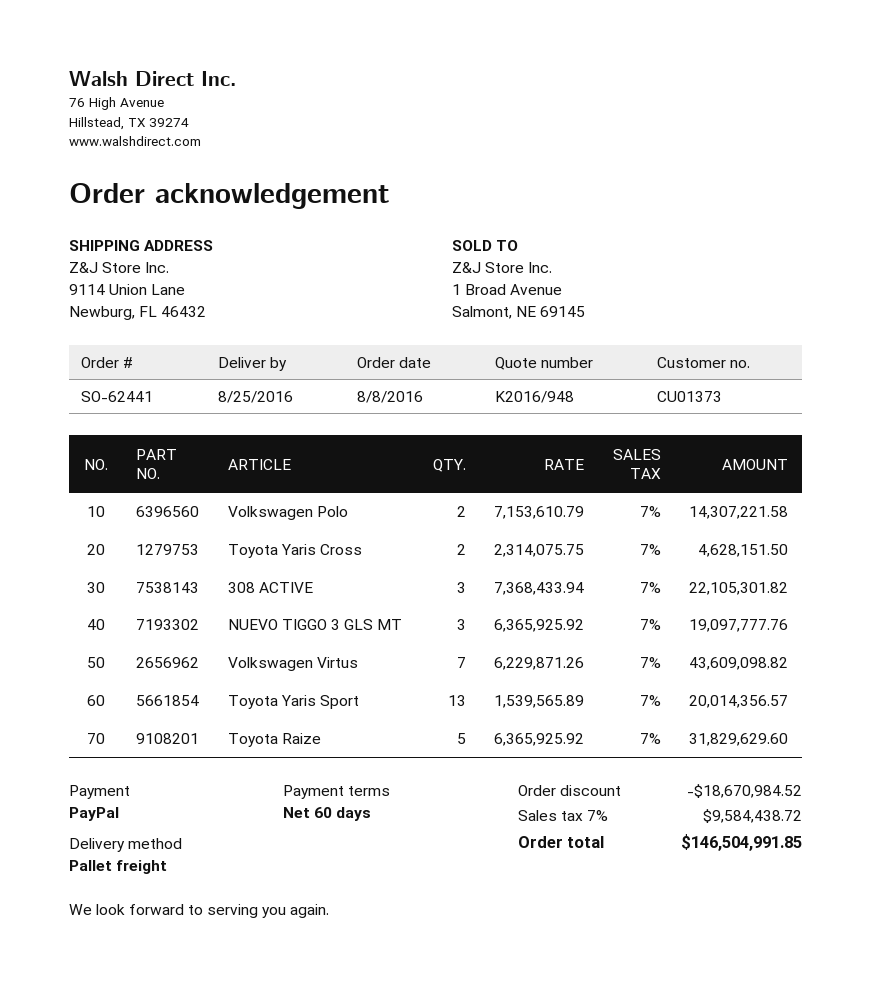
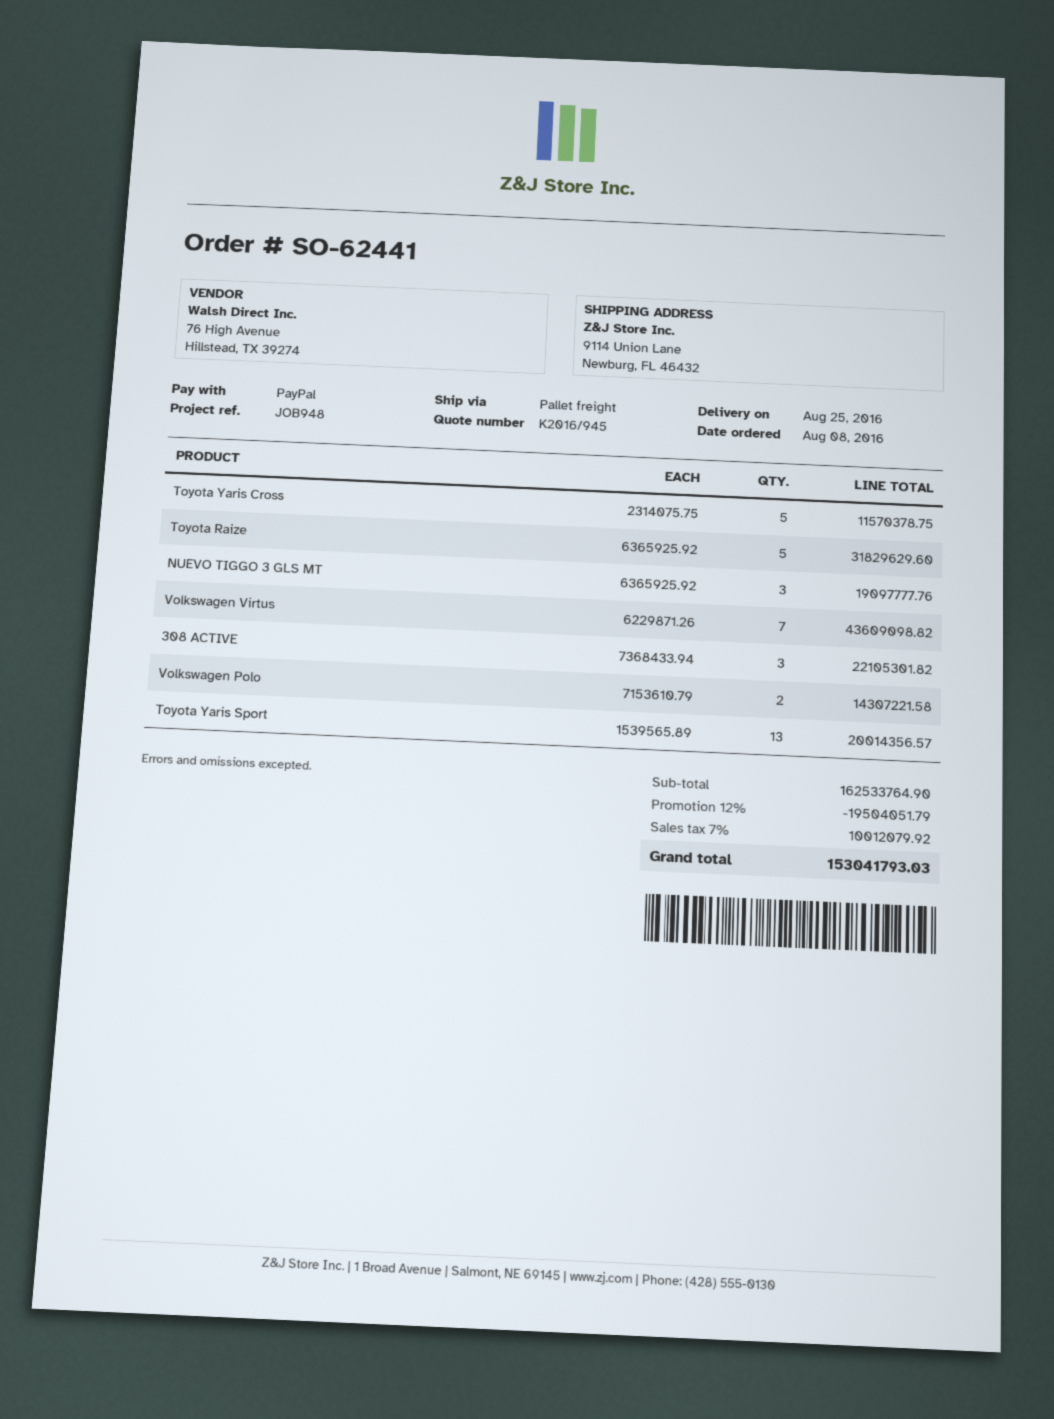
quote number: K2016/948 -> K2016/945
Toyota Yaris Cross: 2 x 2314075.75 = 4628151.50 -> 5 x 2314075.75 = 11570378.75
discount: 18670984.52 -> 19504051.79
tax: 7% = 9584438.72 -> 7% = 10012079.92
total: 146504991.85 -> 153041793.03

